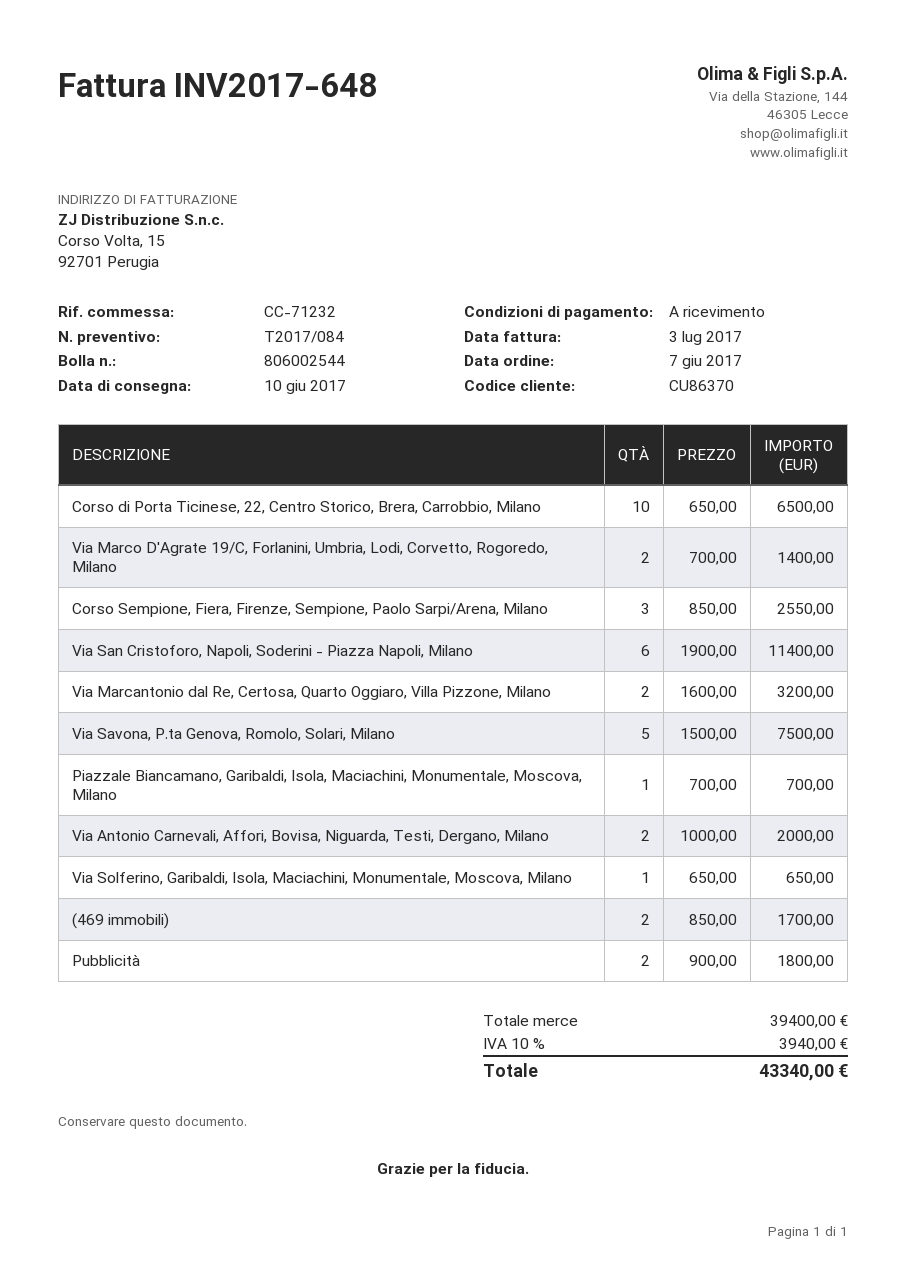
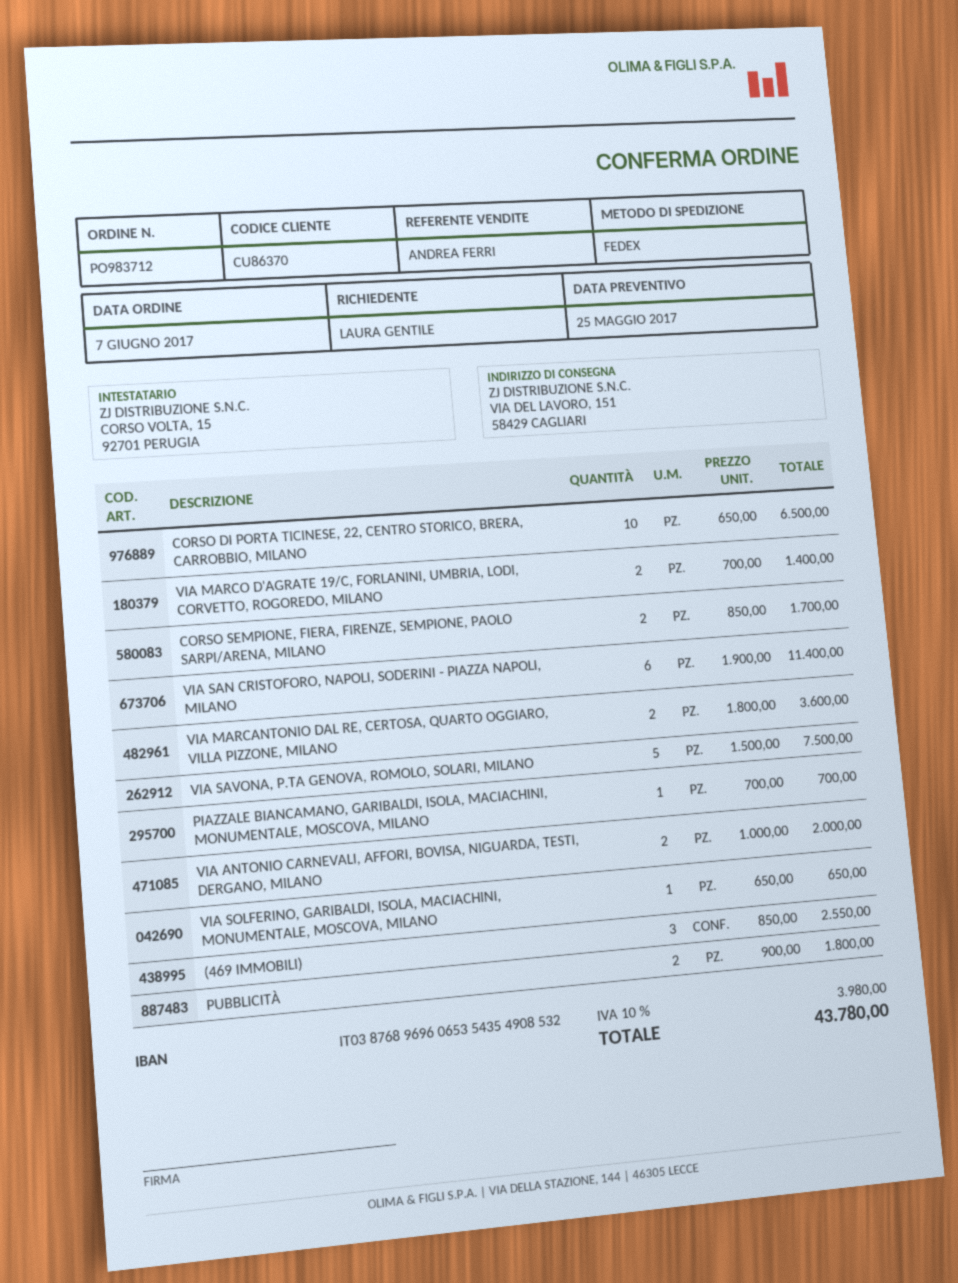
Corso Sempione, Fiera, Firenze, Sempione, Paolo Sarpi/Arena, Milano: 3 x 850.00 = 2550.00 -> 2 x 850.00 = 1700.00
Via Marcantonio dal Re, Certosa, Quarto Oggiaro, Villa Pizzone, Milano: 2 x 1600.00 = 3200.00 -> 2 x 1800.00 = 3600.00
(469 immobili): 2 x 850.00 = 1700.00 -> 3 x 850.00 = 2550.00
tax: 10% = 3940.00 -> 10% = 3980.00
total: 43340.00 -> 43780.00

